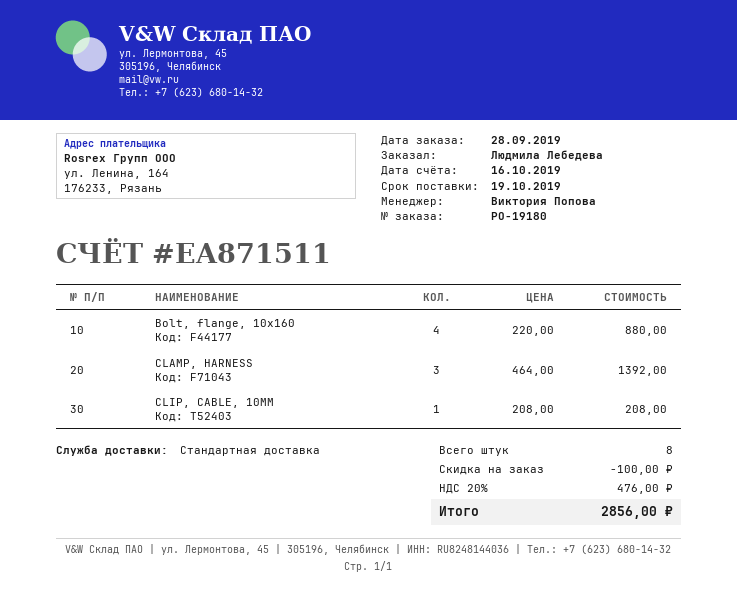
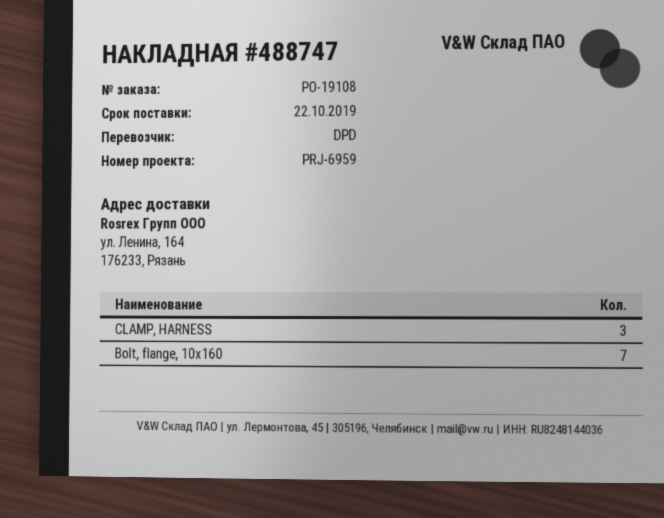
order number: PO-19180 -> PO-19108
delivery date: 2019-10-19 -> 2019-10-22
shipping method: standard -> DPD
Bolt, flange, 10x160: 4 -> 7
CLIP, CABLE, 10MM: 1 -> none

